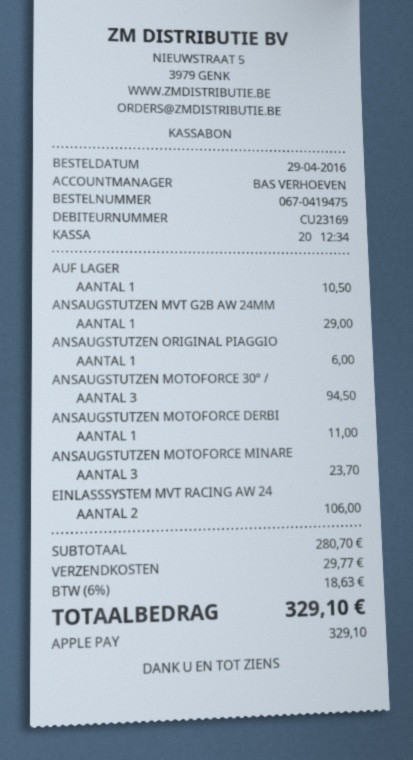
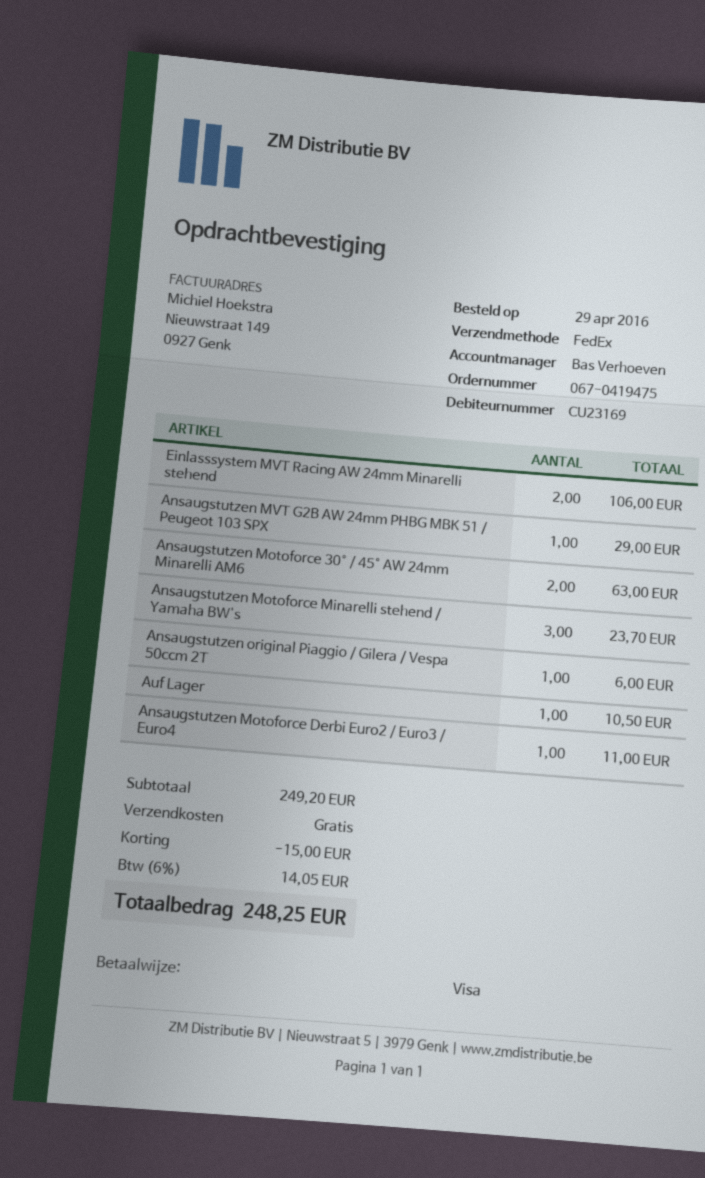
payment method: Apple Pay -> Visa
ANSAUGSTUTZEN MOTOFORCE 30° /: 3 for 94.50 -> 2 for 63.00
subtotal: 280.70 -> 249.20
discount: none -> 15.00
shipping: 29.77 -> 0.00
tax: 6% = 18.63 -> 6% = 14.05
total: 329.10 -> 248.25

